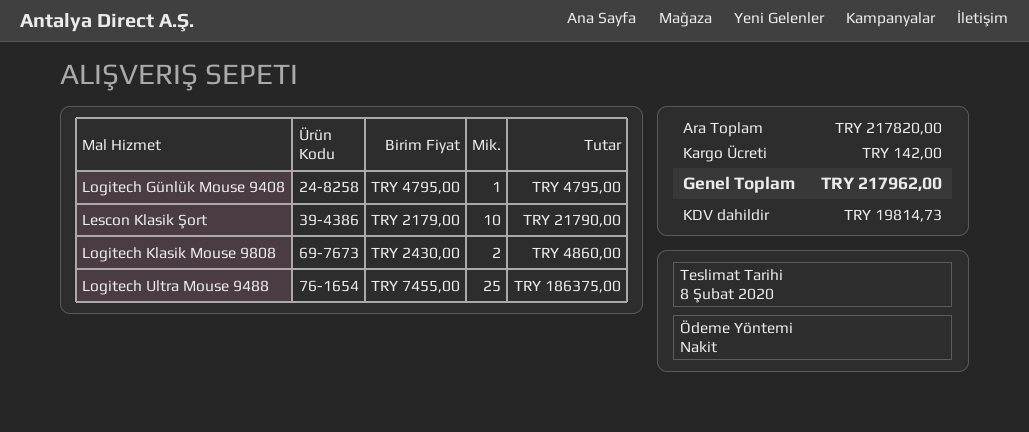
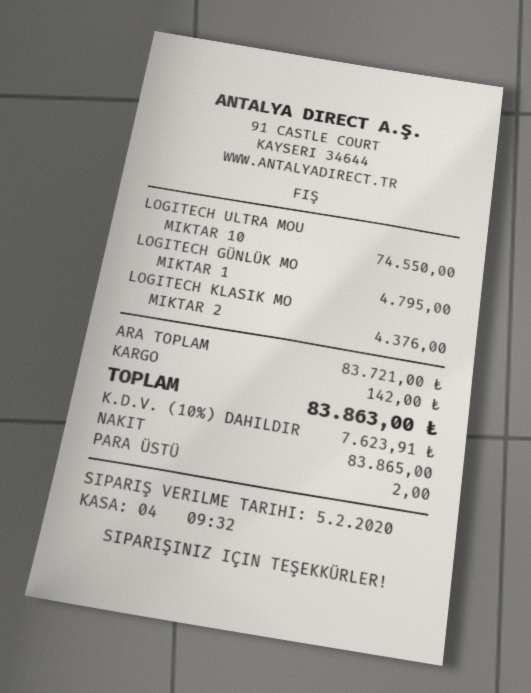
Lescon Klasik Şort: 10 for 21790.00 -> none
Logitech Klasik Mouse 9808: 2 for 4860.00 -> 2 for 4376.00
Logitech Ultra Mouse 9488: 25 for 186375.00 -> 10 for 74550.00
subtotal: 217820.00 -> 83721.00
tax: 19814.73 -> 7623.91
total: 217962.00 -> 83863.00

